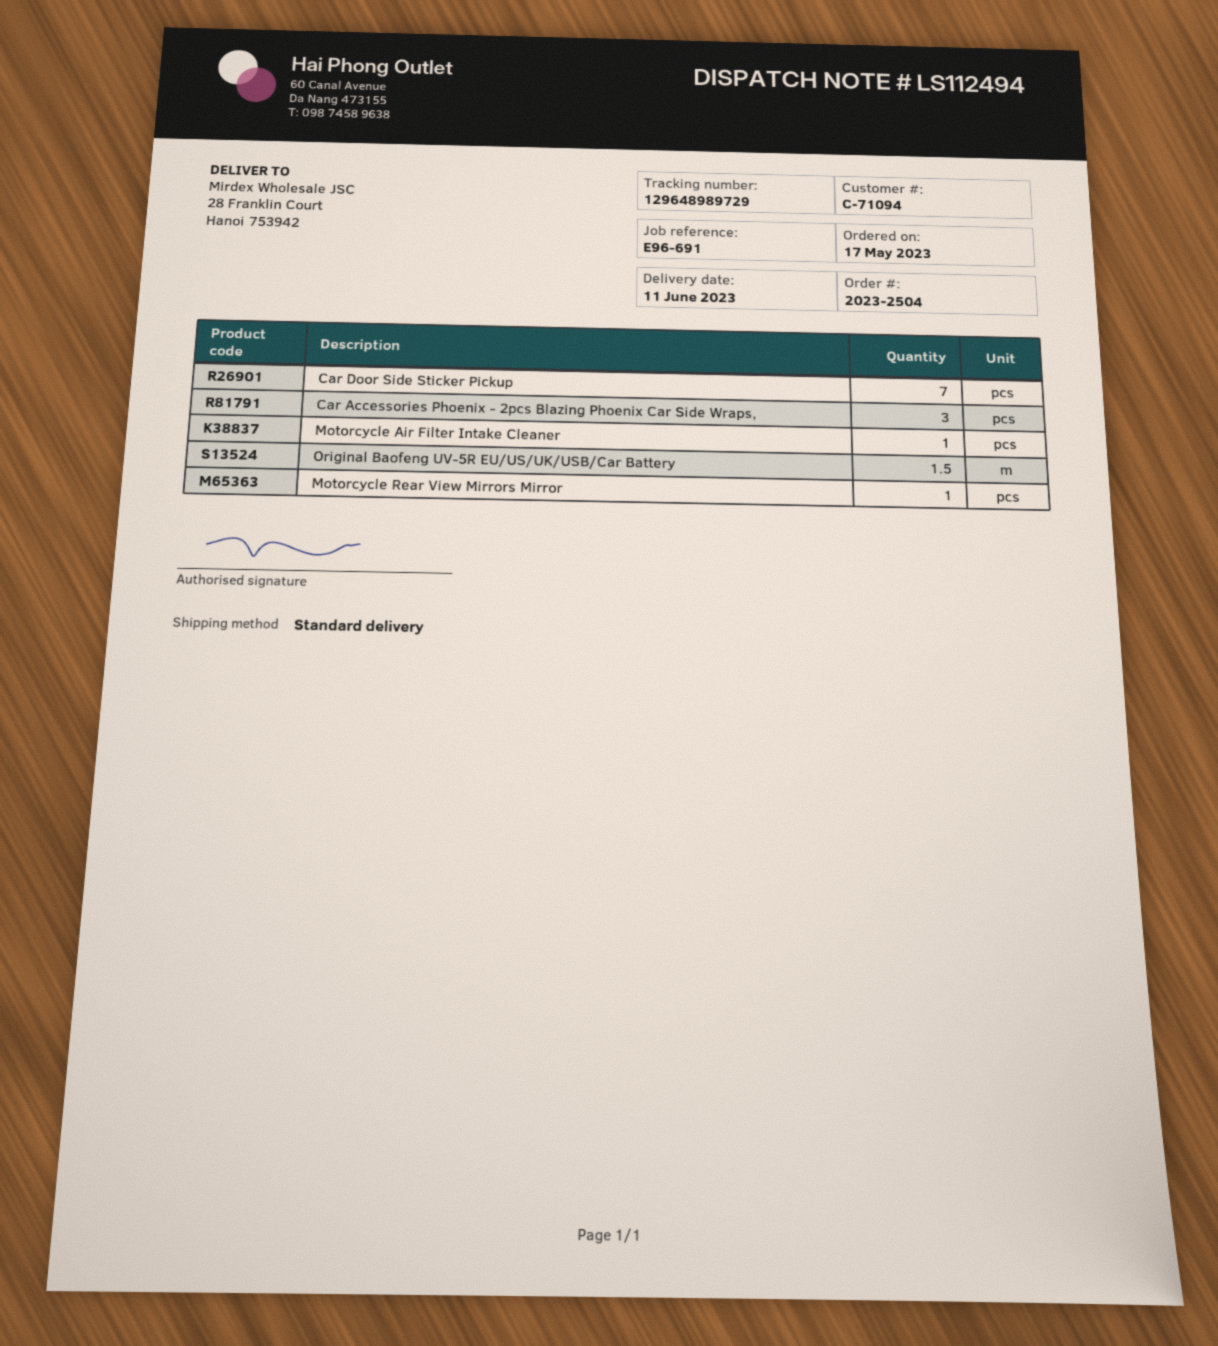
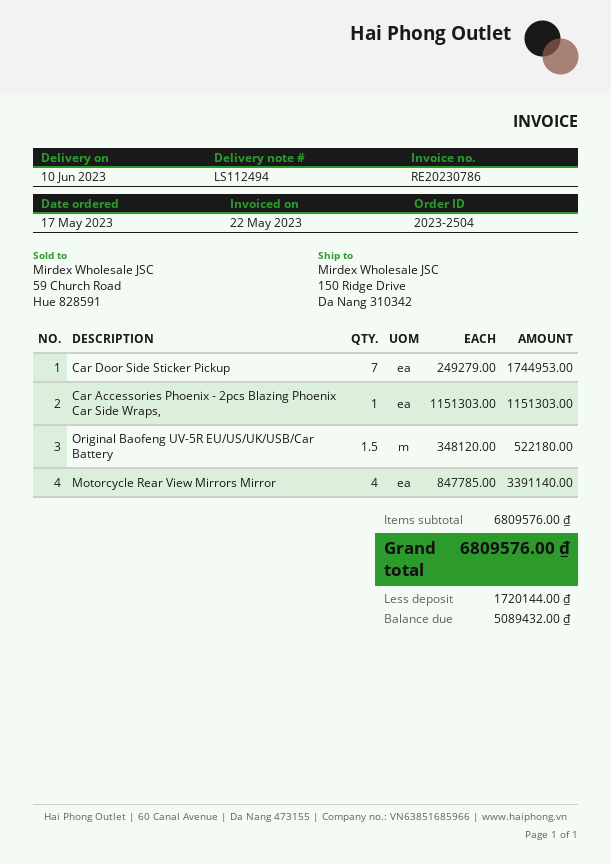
delivery date: 2023-06-11 -> 2023-06-10
ship to: 28 Franklin Court, Hanoi 753942 -> 150 Ridge Drive, Da Nang 310342
Car Accessories Phoenix - 2pcs Blazing Phoenix Car Side Wraps,: 3 -> 1
Motorcycle Air Filter Intake Cleaner: 1 -> none
Motorcycle Rear View Mirrors Mirror: 1 -> 4

